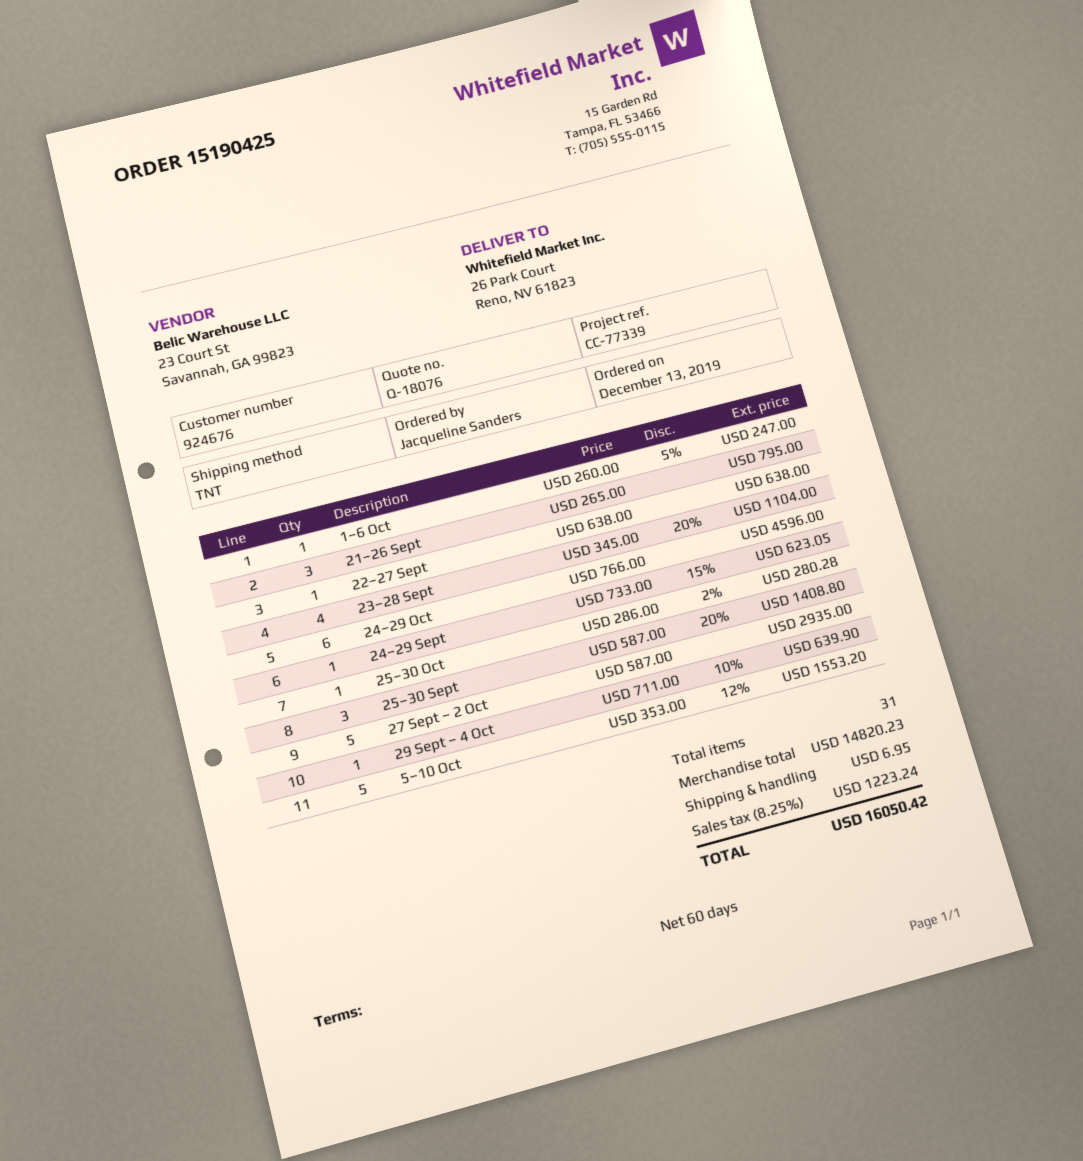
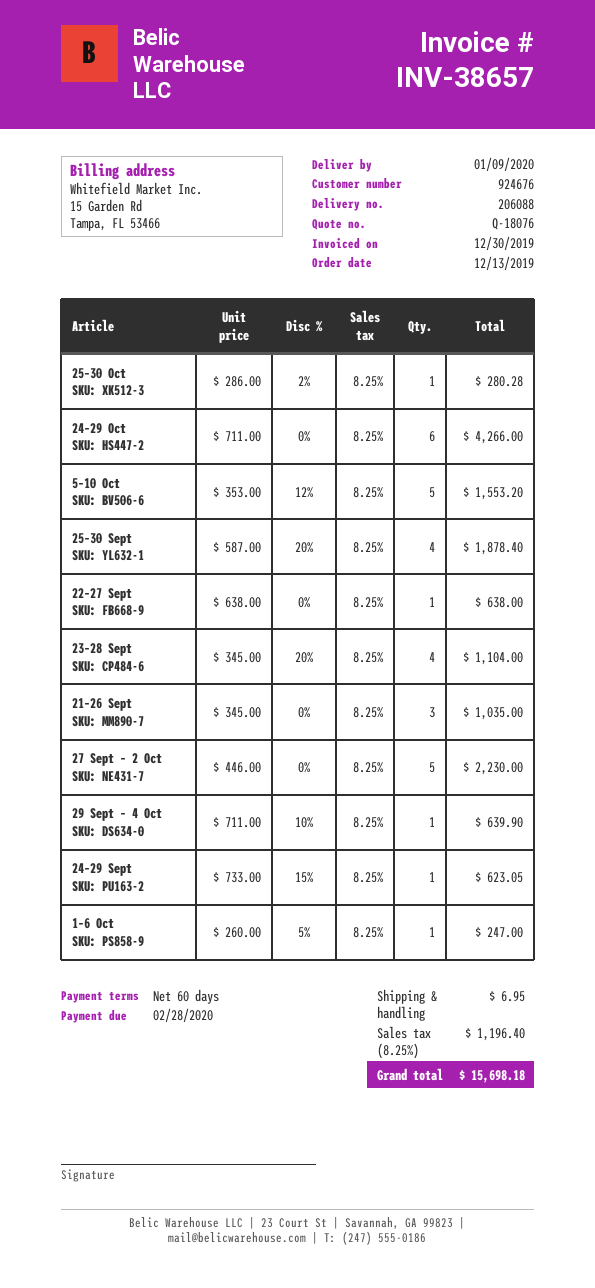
21–26 Sept: 3 x 265.00 = 795.00 -> 3 x 345.00 = 1035.00
24–29 Oct: 6 x 766.00 = 4596.00 -> 6 x 711.00 = 4266.00
25–30 Sept: 3 x 587.00 - 20% = 1408.80 -> 4 x 587.00 - 20% = 1878.40
27 Sept – 2 Oct: 5 x 587.00 = 2935.00 -> 5 x 446.00 = 2230.00
tax: 8.25% = 1223.24 -> 8.25% = 1196.40
total: 16050.42 -> 15698.18

